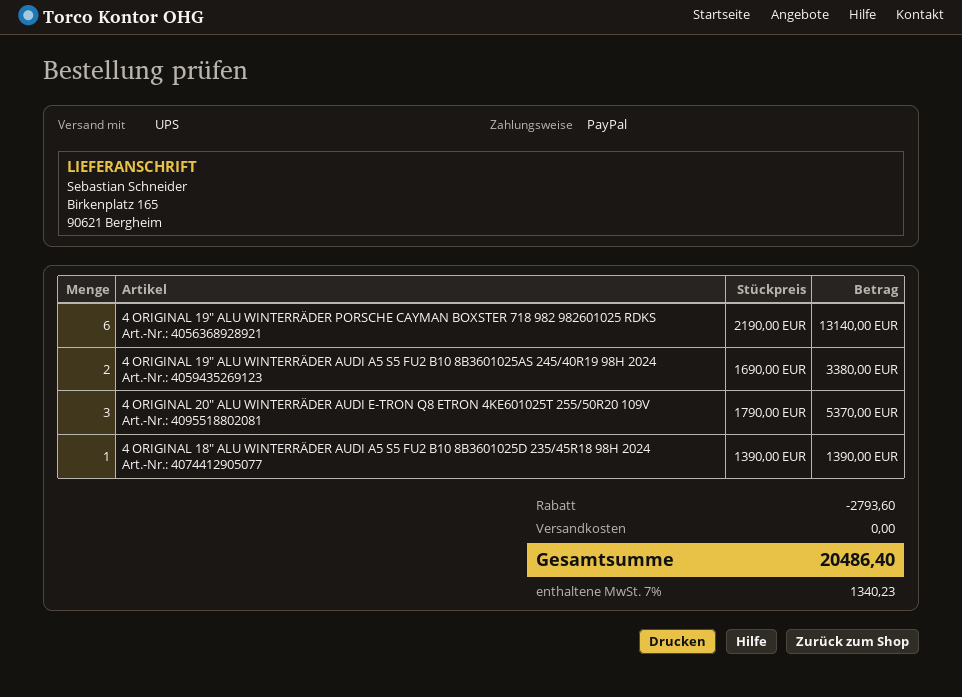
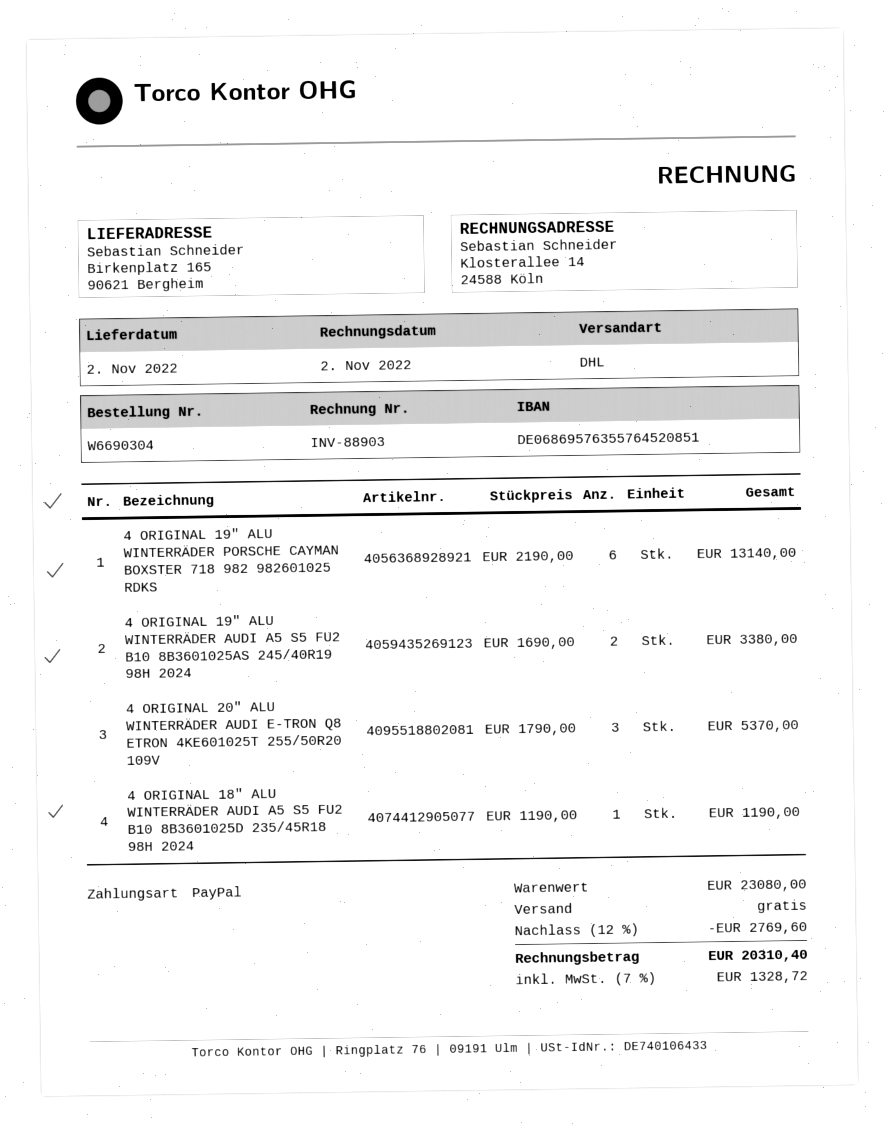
shipping method: UPS -> DHL
4 ORIGINAL 18" ALU WINTERRÄDER AUDI A5 S5 FU2 B10 8B3601025D 235/45R18 98H 2024: 1 x 1390.00 = 1390.00 -> 1 x 1190.00 = 1190.00
discount: 2793.60 -> 2769.60
tax: 7% = 1340.23 -> 7% = 1328.72
total: 20486.40 -> 20310.40

